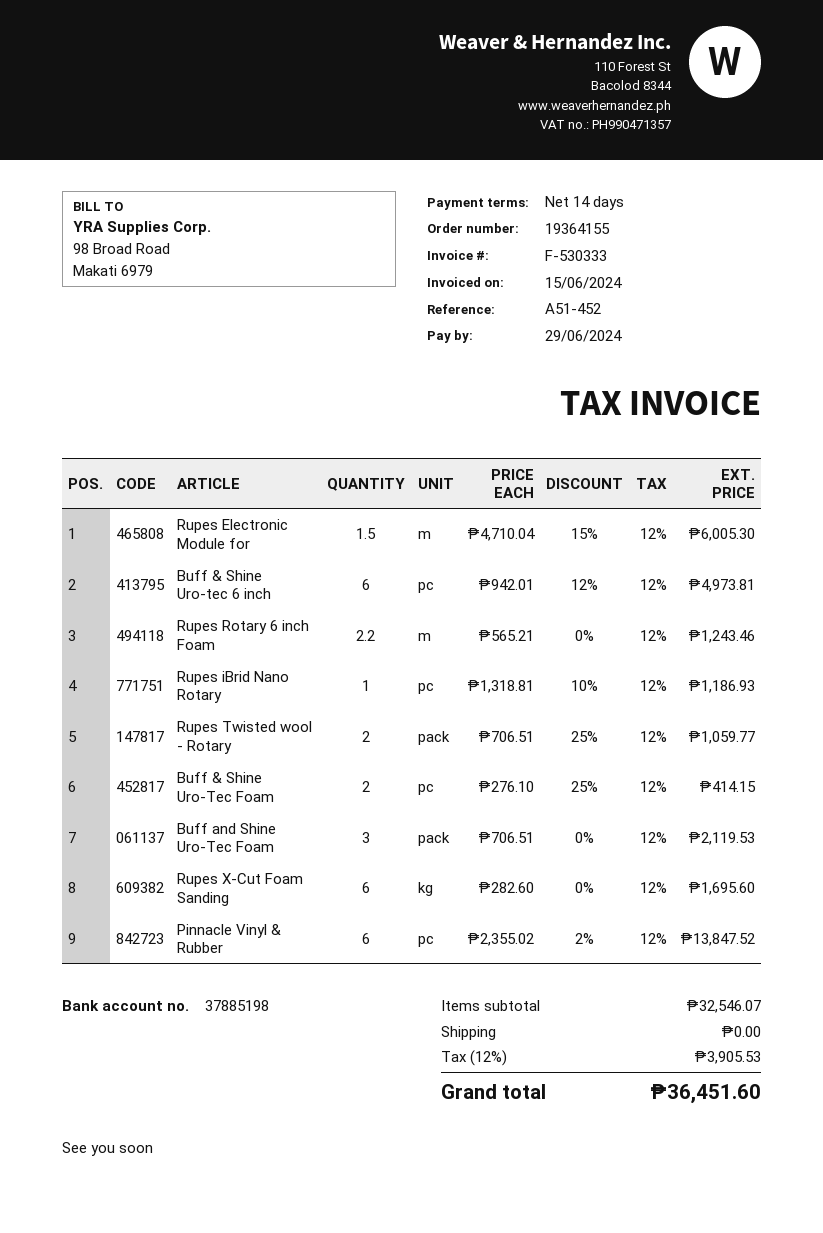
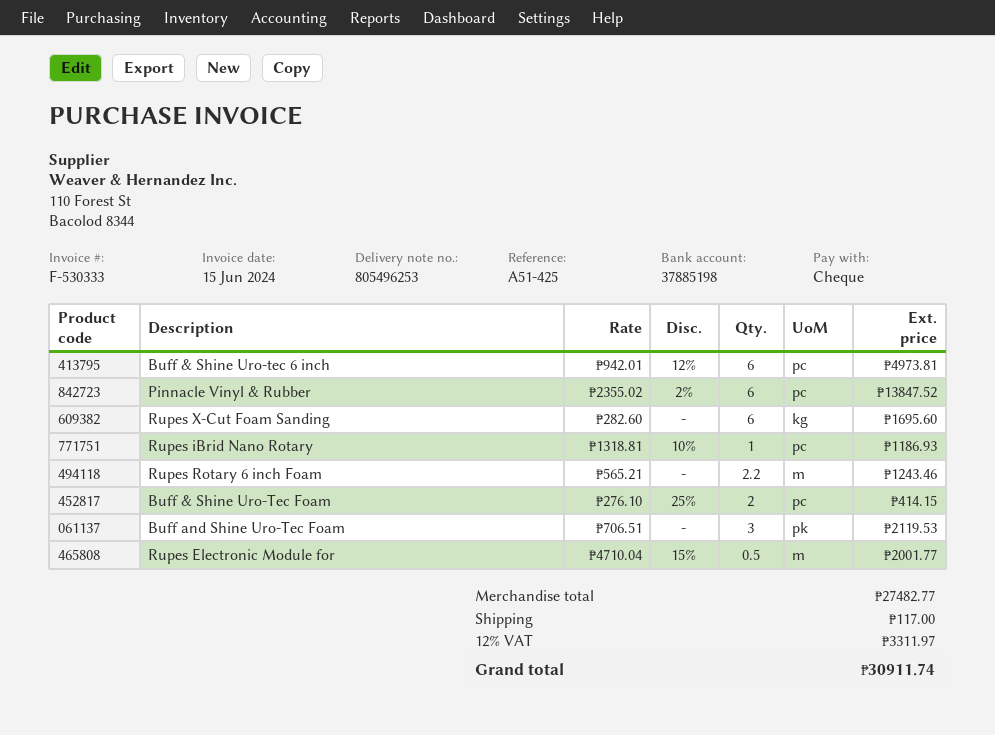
reference: A51-452 -> A51-425
Rupes Electronic Module for: 1.5 x 4710.04 - 15% = 6005.30 -> 0.5 x 4710.04 - 15% = 2001.77
Rupes Twisted wool - Rotary: 2 x 706.51 - 25% = 1059.77 -> none
subtotal: 32546.07 -> 27482.77
shipping: 0.00 -> 117.00
tax: 12% = 3905.53 -> 12% = 3311.97
total: 36451.60 -> 30911.74

